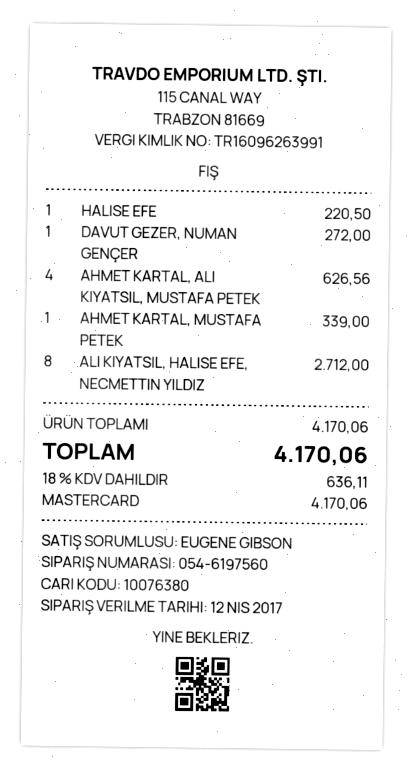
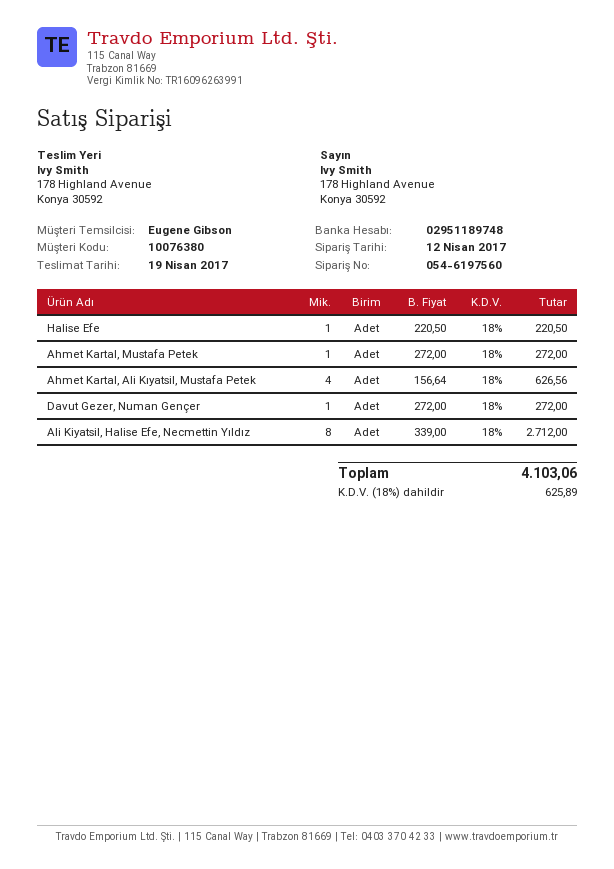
AHMET KARTAL, MUSTAFA PETEK: 1 for 339.00 -> 1 for 272.00
tax: 18% = 636.11 -> 18% = 625.89
total: 4170.06 -> 4103.06

